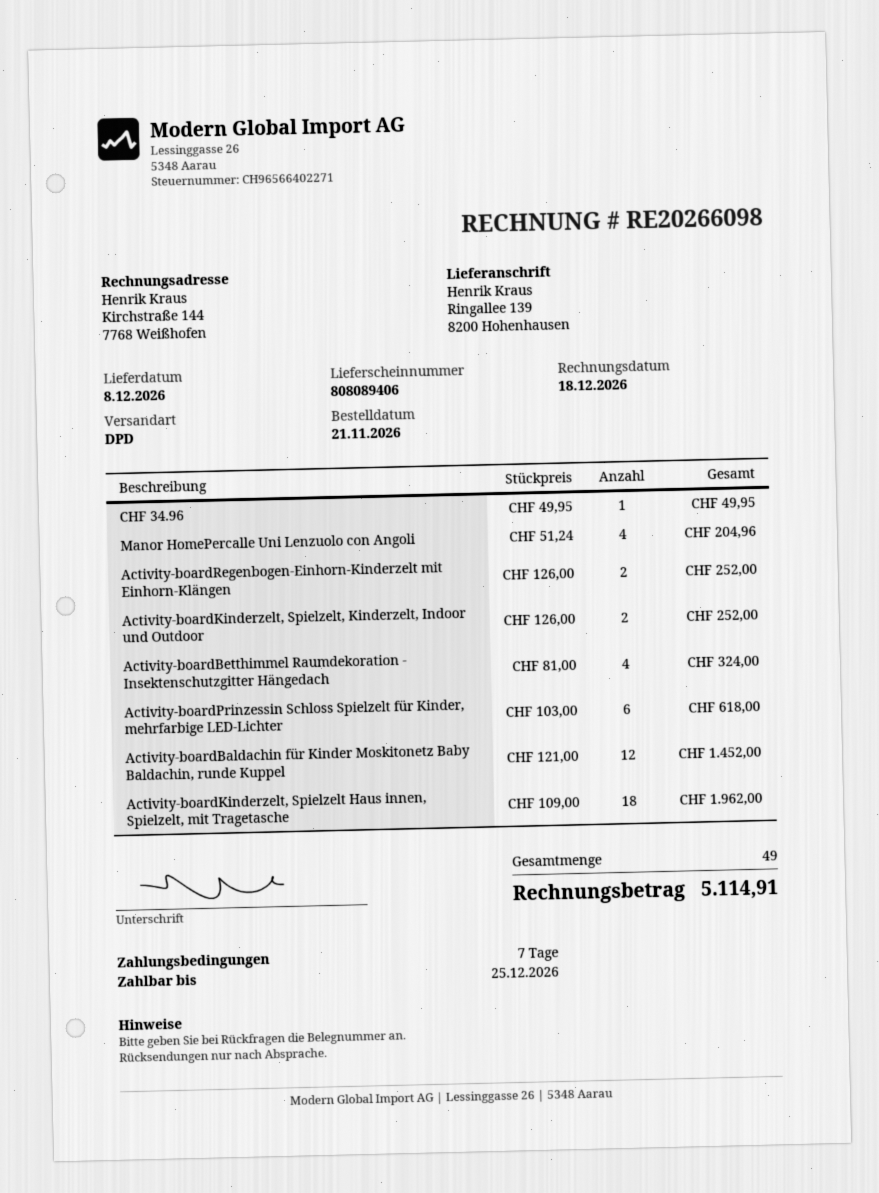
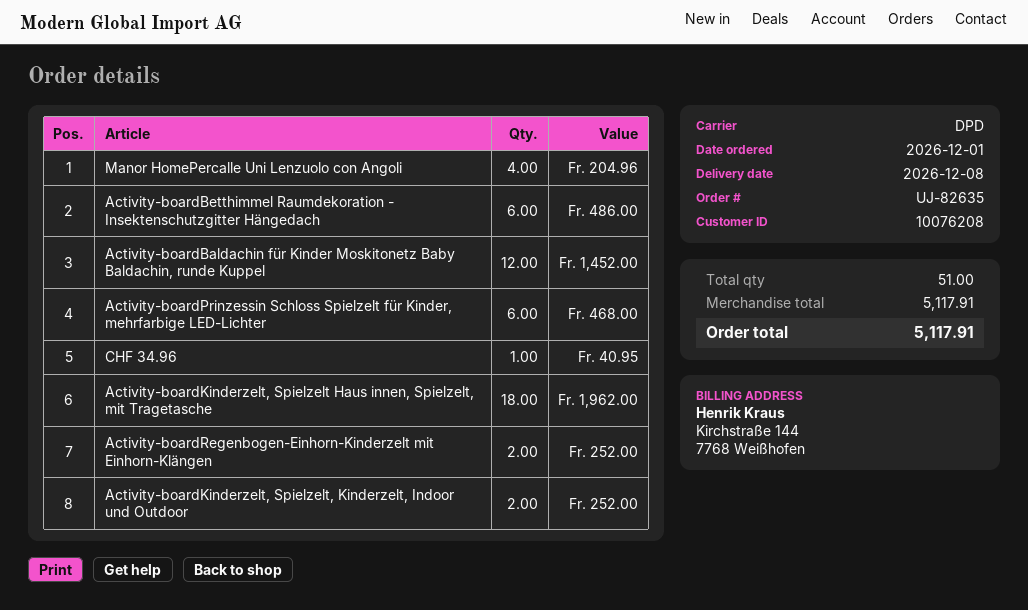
order date: 2026-11-21 -> 2026-12-01
CHF 34.96: 1 for 49.95 -> 1 for 40.95
Activity-boardBetthimmel Raumdekoration - Insektenschutzgitter Hängedach: 4 for 324.00 -> 6 for 486.00
Activity-boardPrinzessin Schloss Spielzelt für Kinder, mehrfarbige LED-Lichter: 6 for 618.00 -> 6 for 468.00
total quantity: 49 -> 51
total: 5114.91 -> 5117.91

